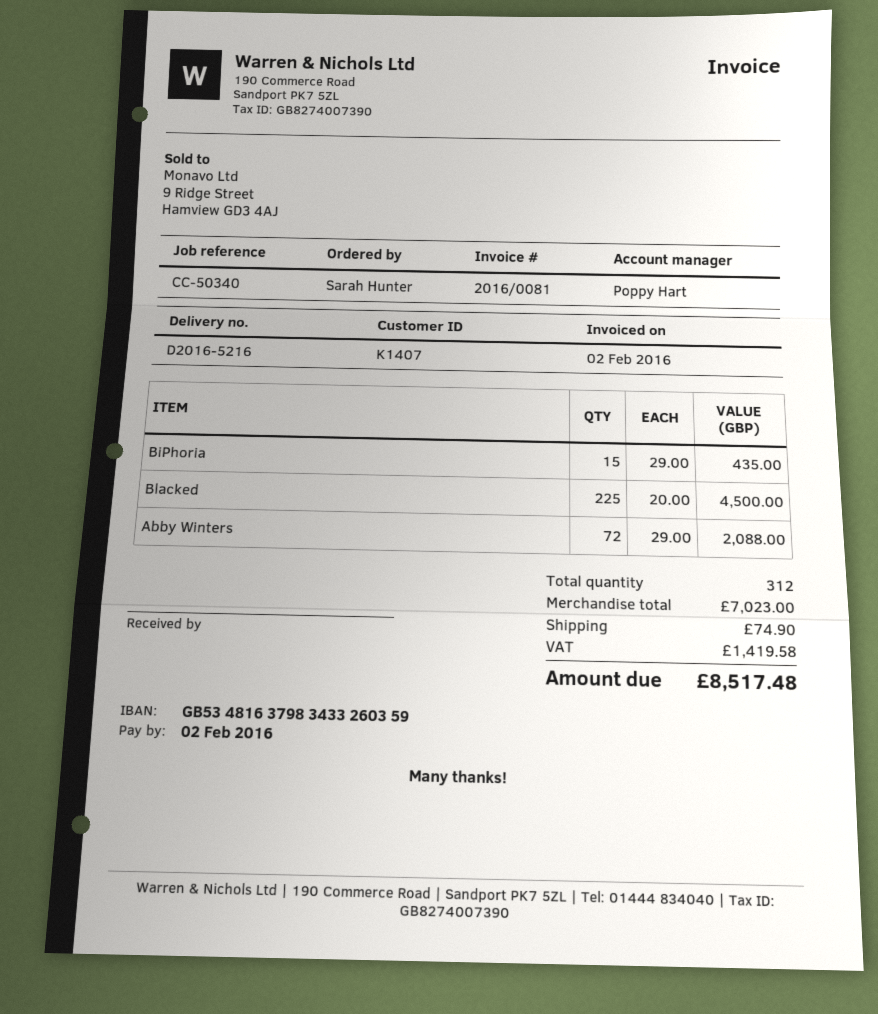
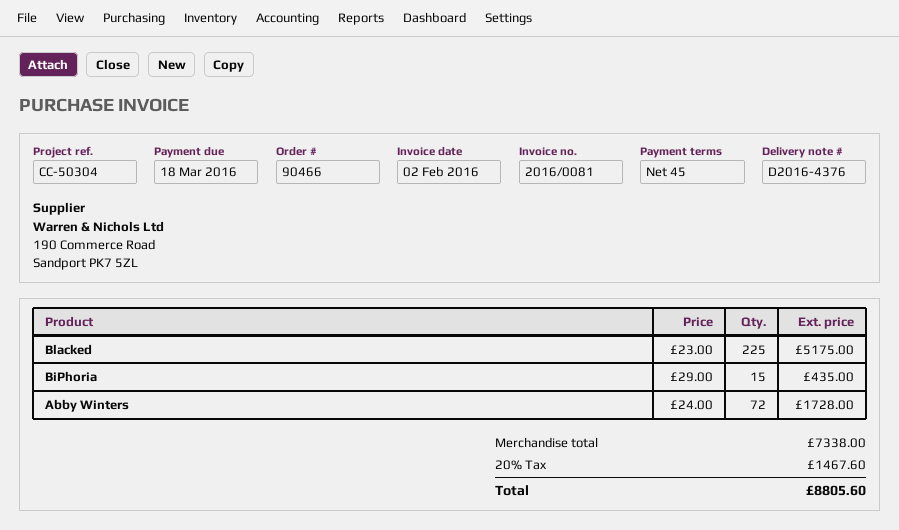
delivery note number: D2016-5216 -> D2016-4376
due date: 2016-02-02 -> 2016-03-18
reference: CC-50340 -> CC-50304
Blacked: 225 x 20.00 = 4500.00 -> 225 x 23.00 = 5175.00
Abby Winters: 72 x 29.00 = 2088.00 -> 72 x 24.00 = 1728.00
subtotal: 7023.00 -> 7338.00
shipping: 74.90 -> none
tax: 1419.58 -> 1467.60
total: 8517.48 -> 8805.60

